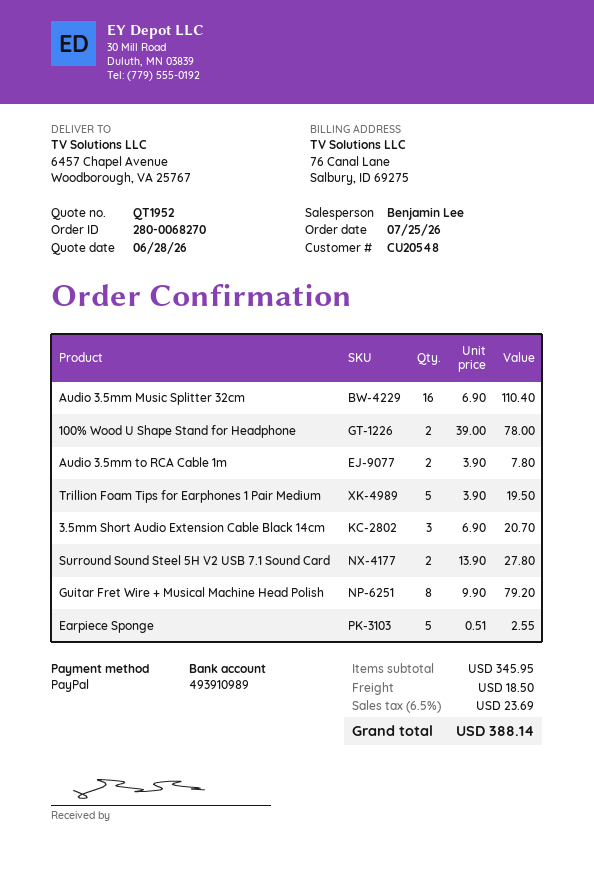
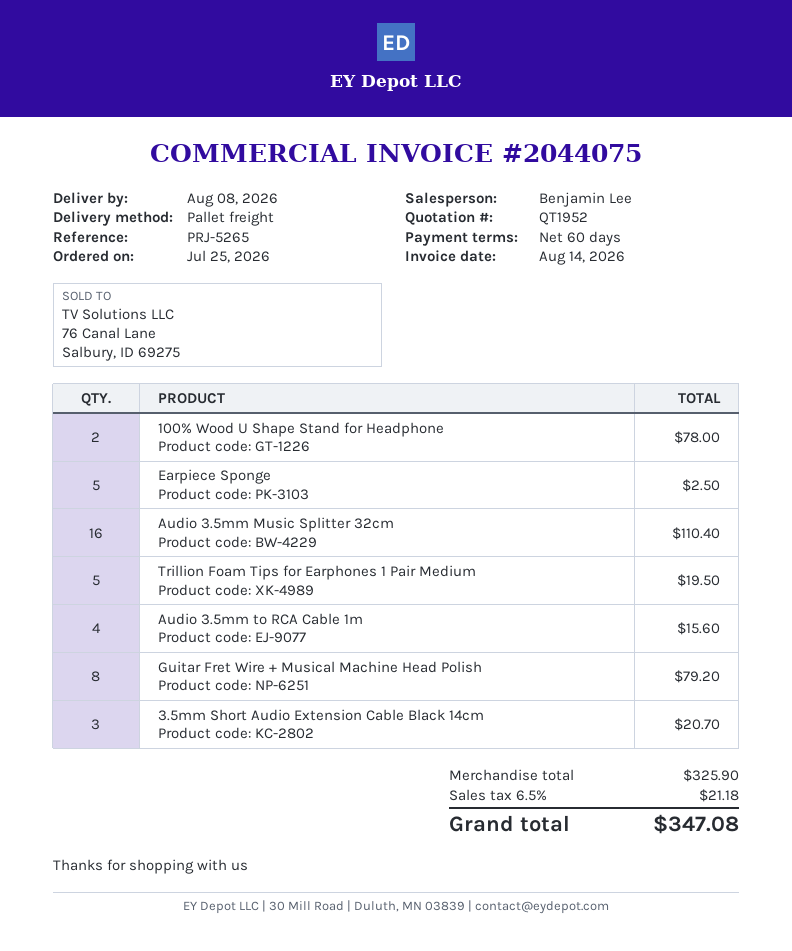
Audio 3.5mm to RCA Cable 1m: 2 for 7.80 -> 4 for 15.60
Surround Sound Steel 5H V2 USB 7.1 Sound Card: 2 for 27.80 -> none
Earpiece Sponge: 5 for 2.55 -> 5 for 2.50
subtotal: 345.95 -> 325.90
shipping: 18.50 -> none
tax: 6.5% = 23.69 -> 6.5% = 21.18
total: 388.14 -> 347.08

